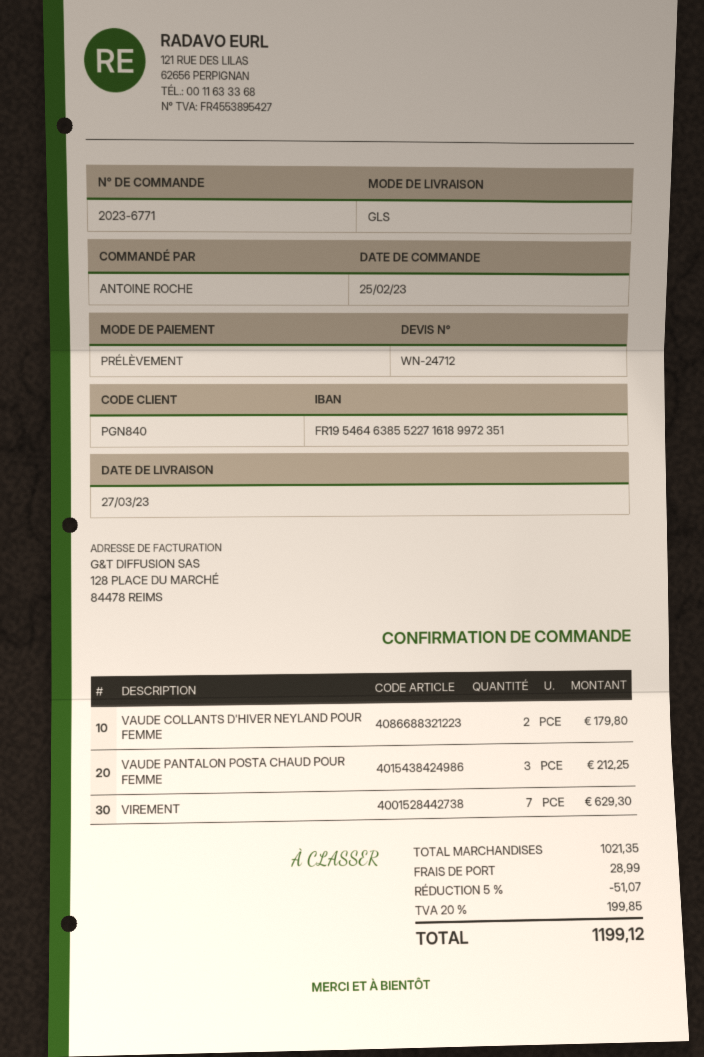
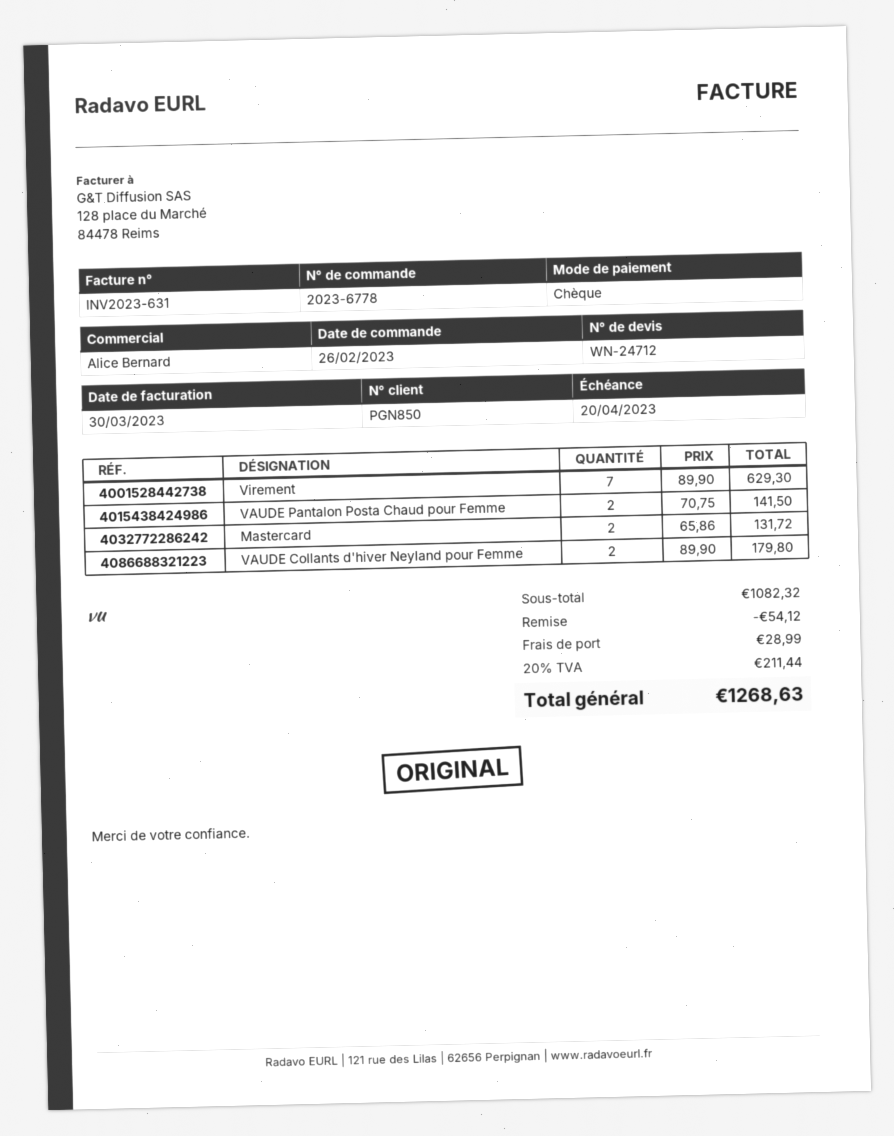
order number: 2023-6771 -> 2023-6778
order date: 2023-02-25 -> 2023-02-26
customer number: PGN840 -> PGN850
payment method: direct debit -> cheque
VAUDE PANTALON POSTA CHAUD POUR FEMME: 3 for 212.25 -> 2 for 141.50
Mastercard: none -> 2 for 131.72
subtotal: 1021.35 -> 1082.32
discount: 51.07 -> 54.12
tax: 20% = 199.85 -> 20% = 211.44
total: 1199.12 -> 1268.63

